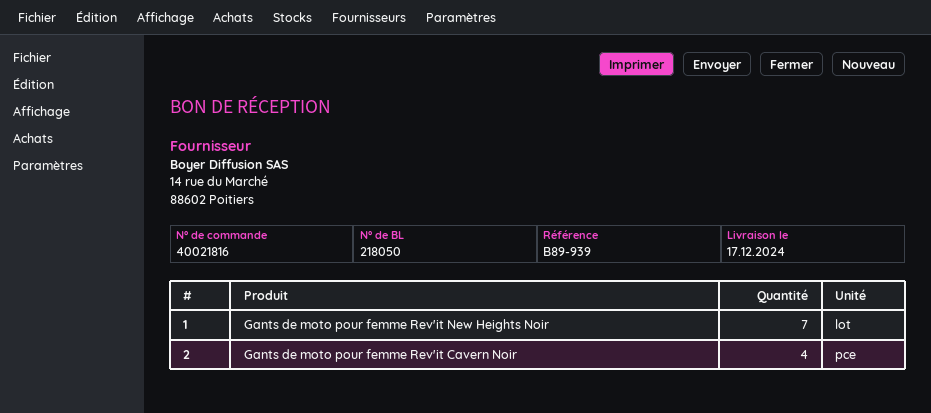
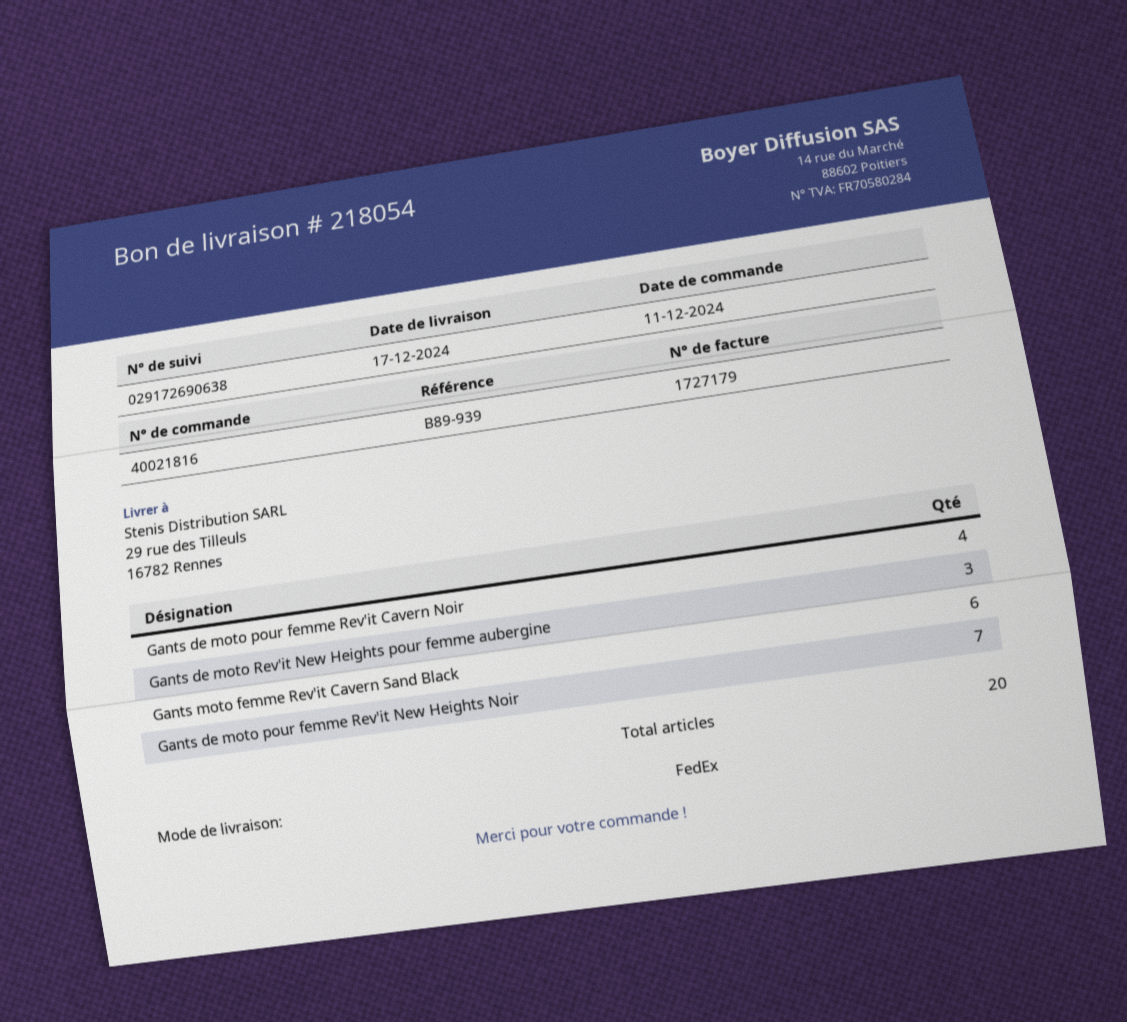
delivery note number: 218050 -> 218054
Gants de moto Rev'it New Heights pour femme aubergine: none -> 3
Gants moto femme Rev'it Cavern Sand Black: none -> 6

